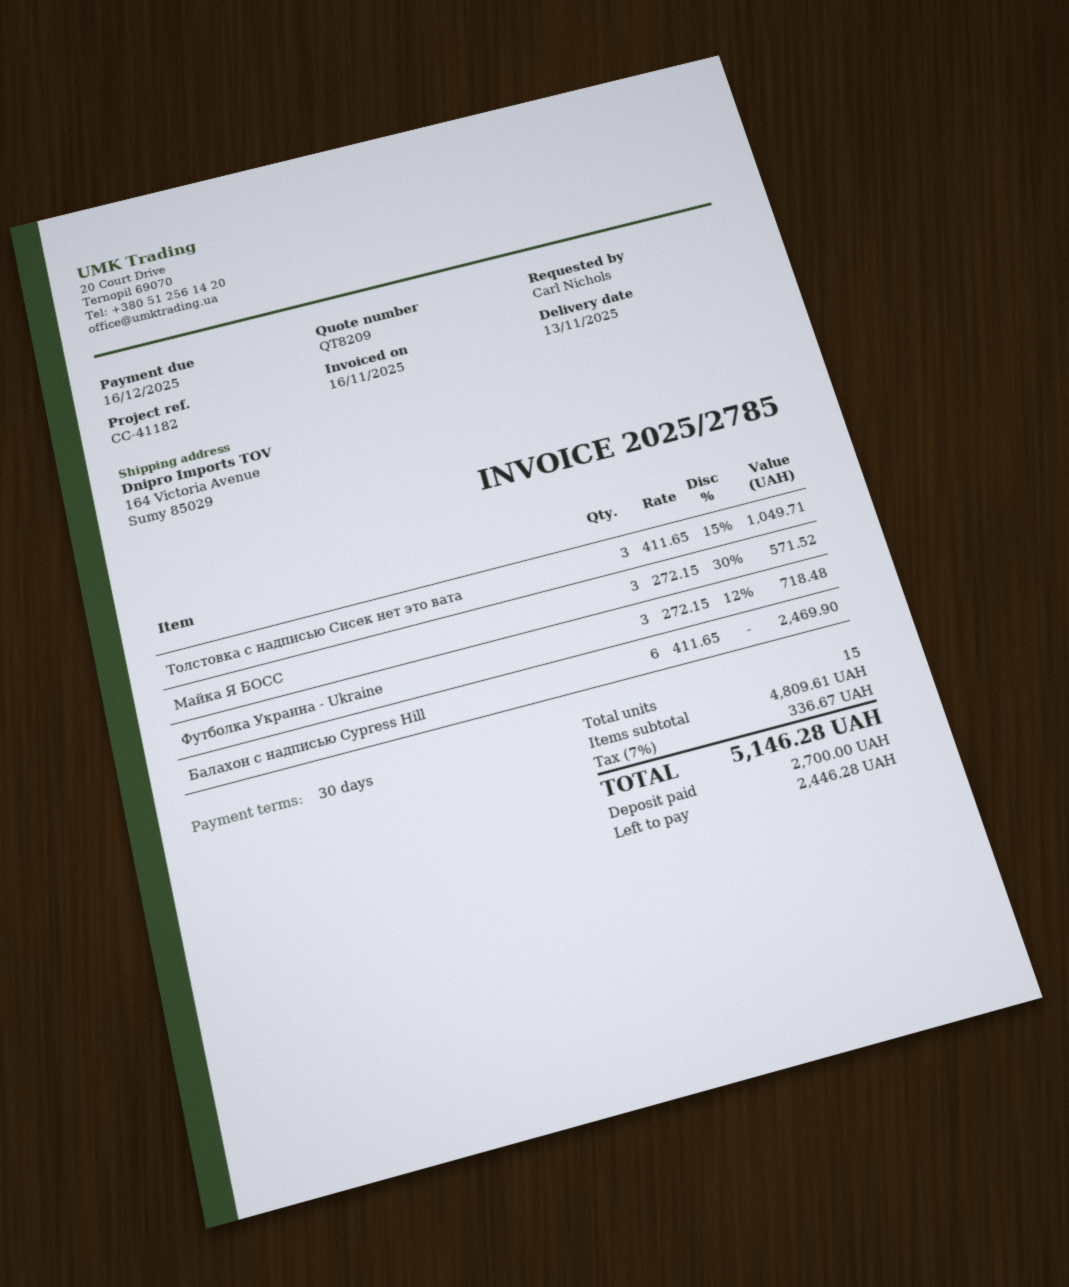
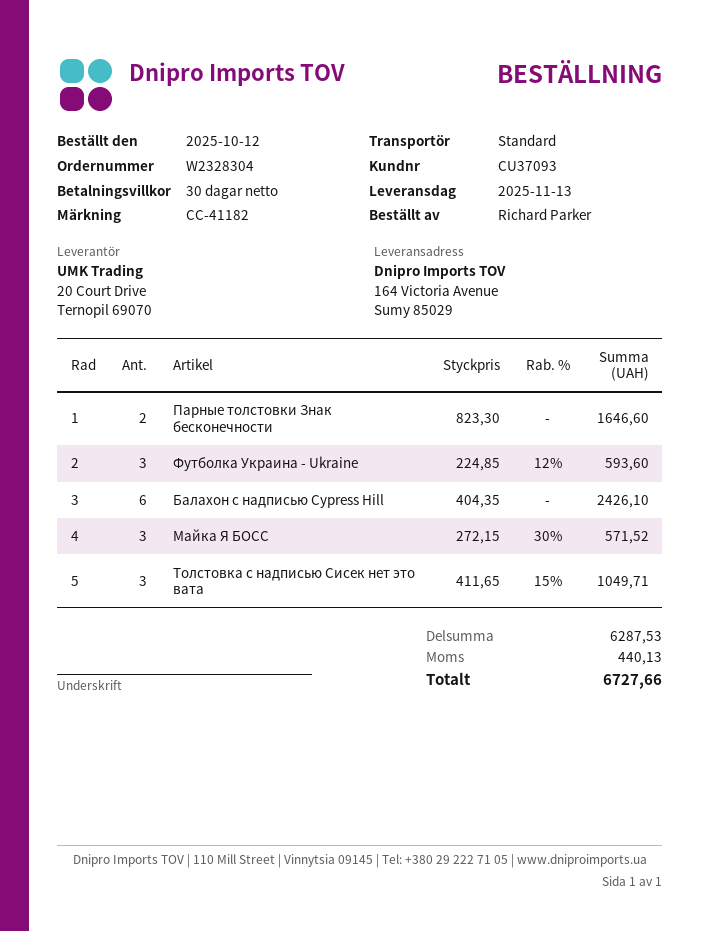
ordered by: Carl Nichols -> Richard Parker
Футболка Украина - Ukraine: 3 x 272.15 - 12% = 718.48 -> 3 x 224.85 - 12% = 593.60
Балахон с надписью Cypress Hill: 6 x 411.65 = 2469.90 -> 6 x 404.35 = 2426.10
Парные толстовки Знак бесконечности: none -> 2 x 823.30 = 1646.60
subtotal: 4809.61 -> 6287.53
tax: 336.67 -> 440.13
total: 5146.28 -> 6727.66

